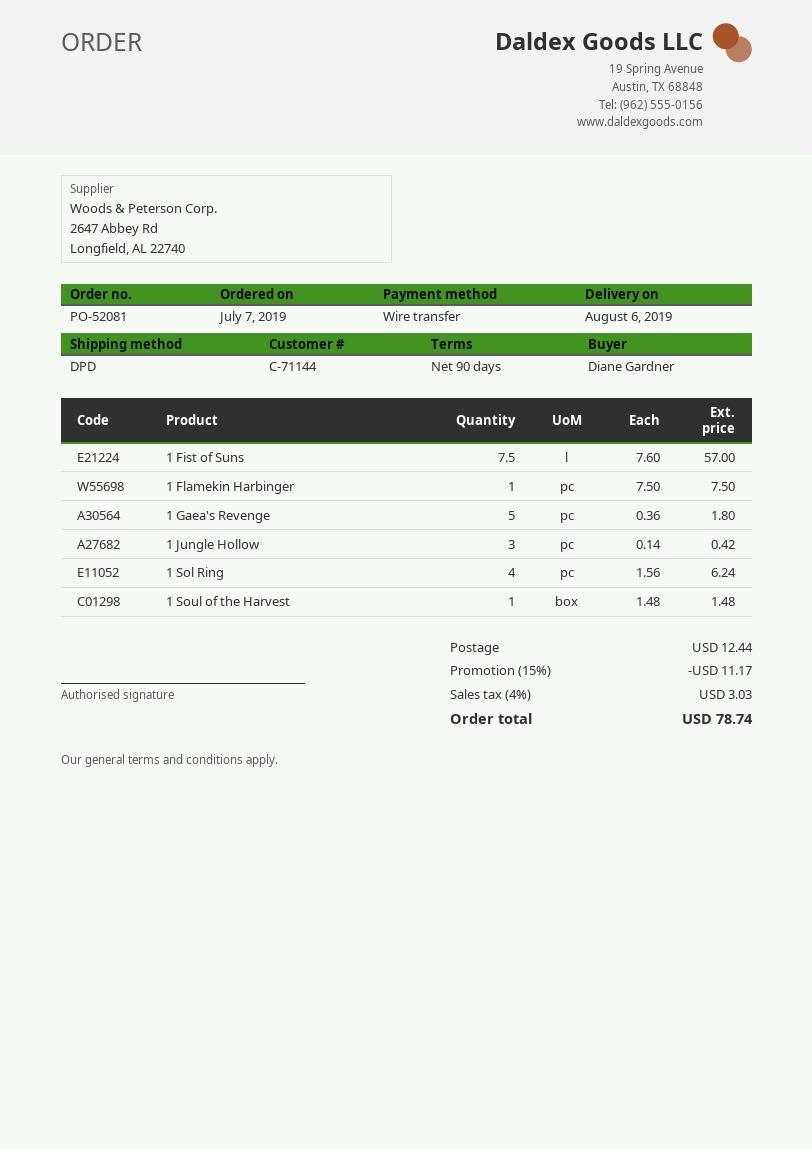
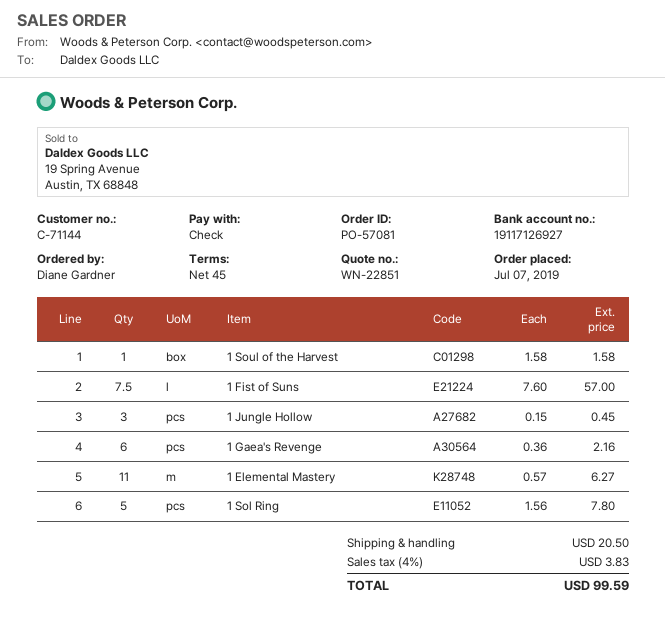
order number: PO-52081 -> PO-57081
payment terms: 90 days -> 45 days
payment method: bank transfer -> cheque
1 Flamekin Harbinger: 1 x 7.50 = 7.50 -> none
1 Gaea's Revenge: 5 x 0.36 = 1.80 -> 6 x 0.36 = 2.16
1 Jungle Hollow: 3 x 0.14 = 0.42 -> 3 x 0.15 = 0.45
1 Sol Ring: 4 x 1.56 = 6.24 -> 5 x 1.56 = 7.80
1 Soul of the Harvest: 1 x 1.48 = 1.48 -> 1 x 1.58 = 1.58
1 Elemental Mastery: none -> 11 x 0.57 = 6.27
discount: 15% = 11.17 -> none
shipping: 12.44 -> 20.50
tax: 4% = 3.03 -> 4% = 3.83
total: 78.74 -> 99.59

